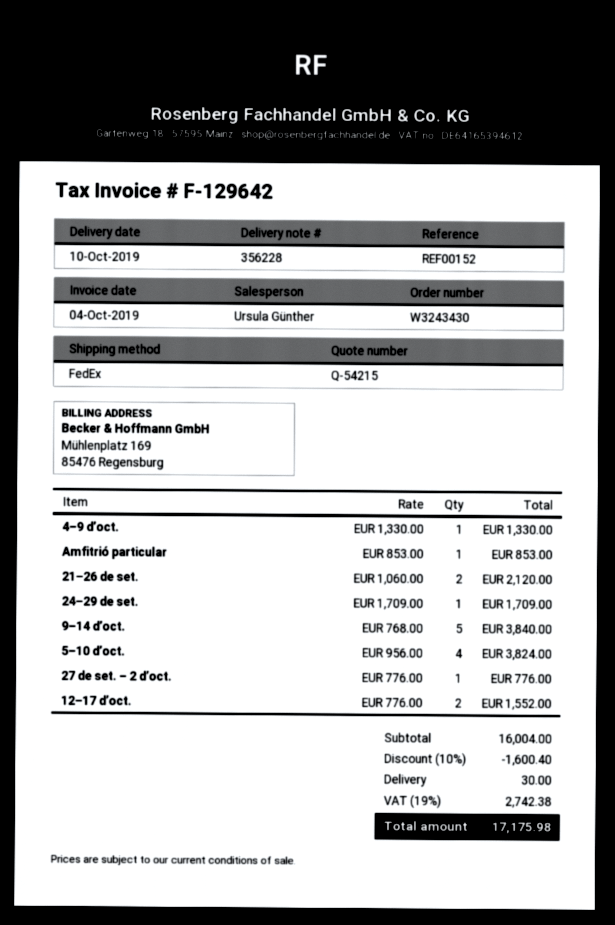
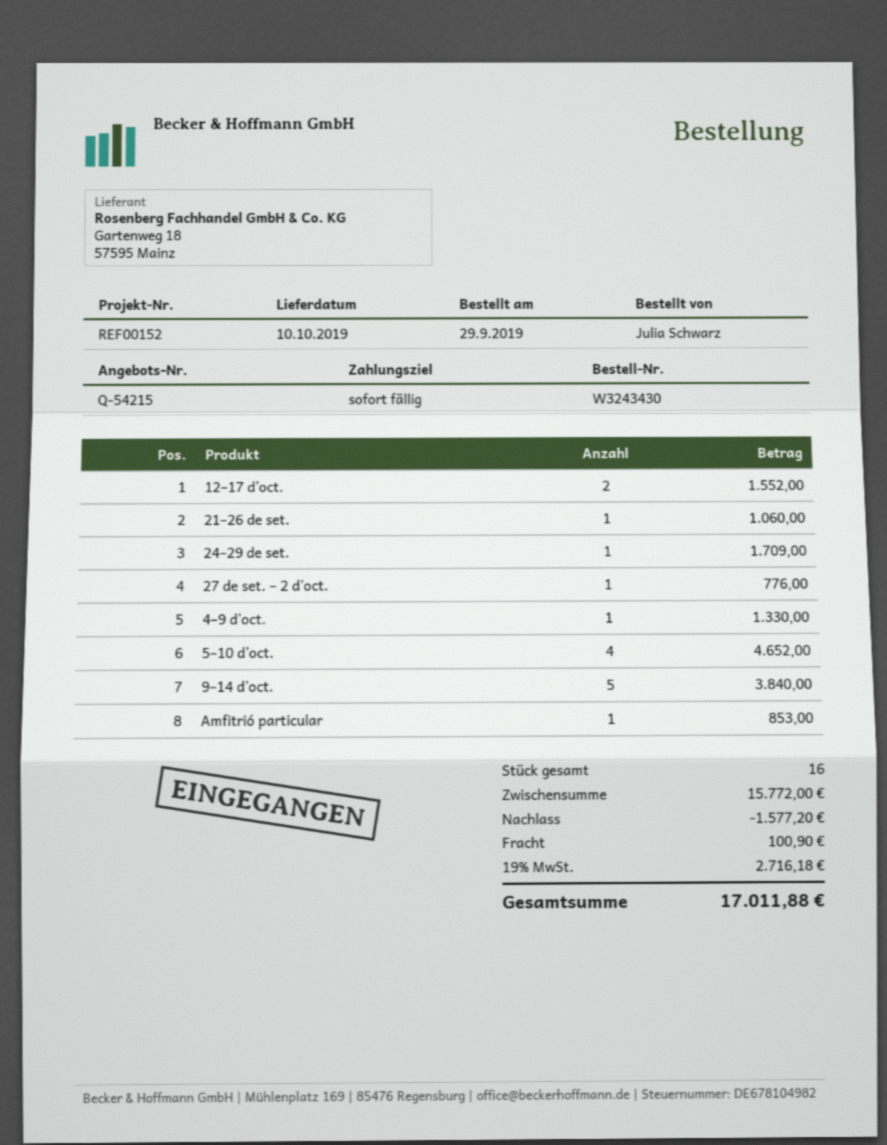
21–26 de set.: 2 for 2120.00 -> 1 for 1060.00
5–10 d’oct.: 4 for 3824.00 -> 4 for 4652.00
subtotal: 16004.00 -> 15772.00
discount: 1600.40 -> 1577.20
shipping: 30.00 -> 100.90
tax: 19% = 2742.38 -> 19% = 2716.18
total: 17175.98 -> 17011.88

